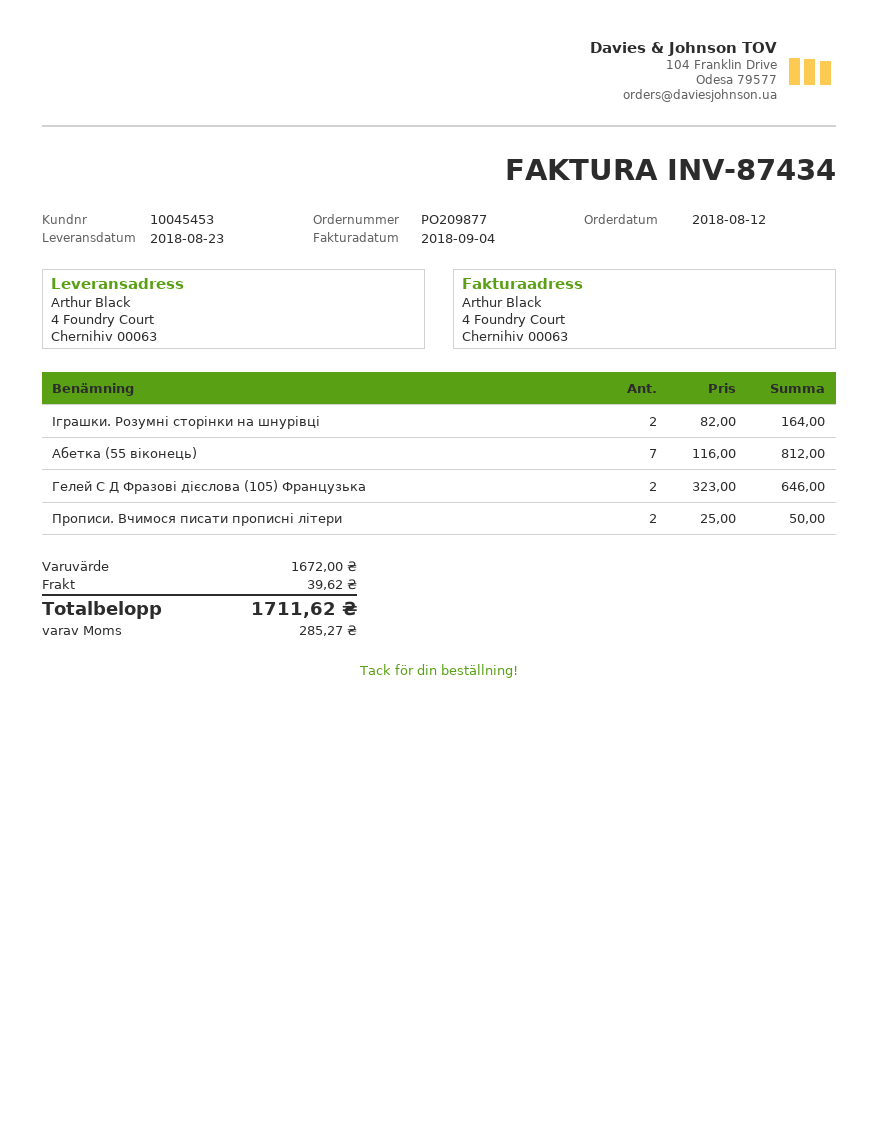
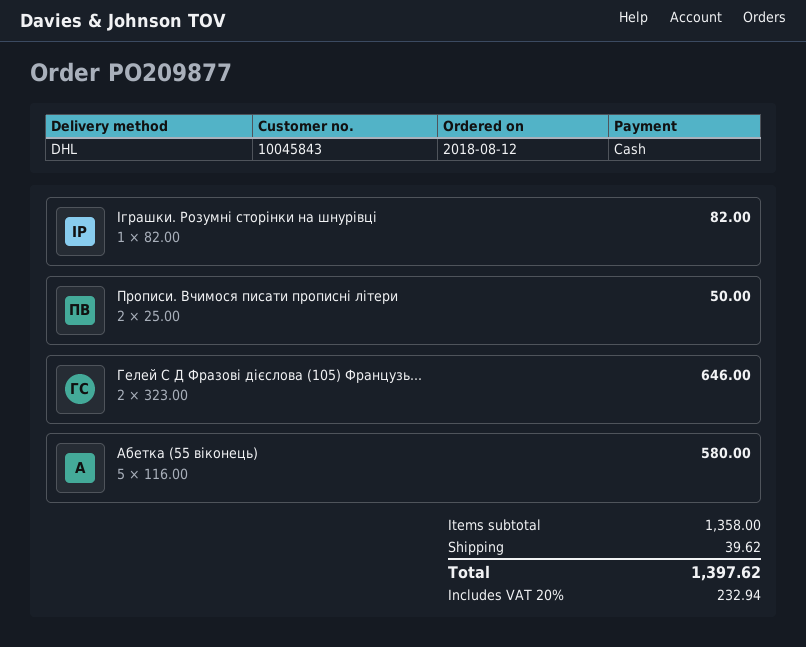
customer number: 10045453 -> 10045843
Іграшки. Розумні сторінки на шнурівці: 2 x 82.00 = 164.00 -> 1 x 82.00 = 82.00
Абетка (55 віконець): 7 x 116.00 = 812.00 -> 5 x 116.00 = 580.00
subtotal: 1672.00 -> 1358.00
tax: 285.27 -> 232.94
total: 1711.62 -> 1397.62

